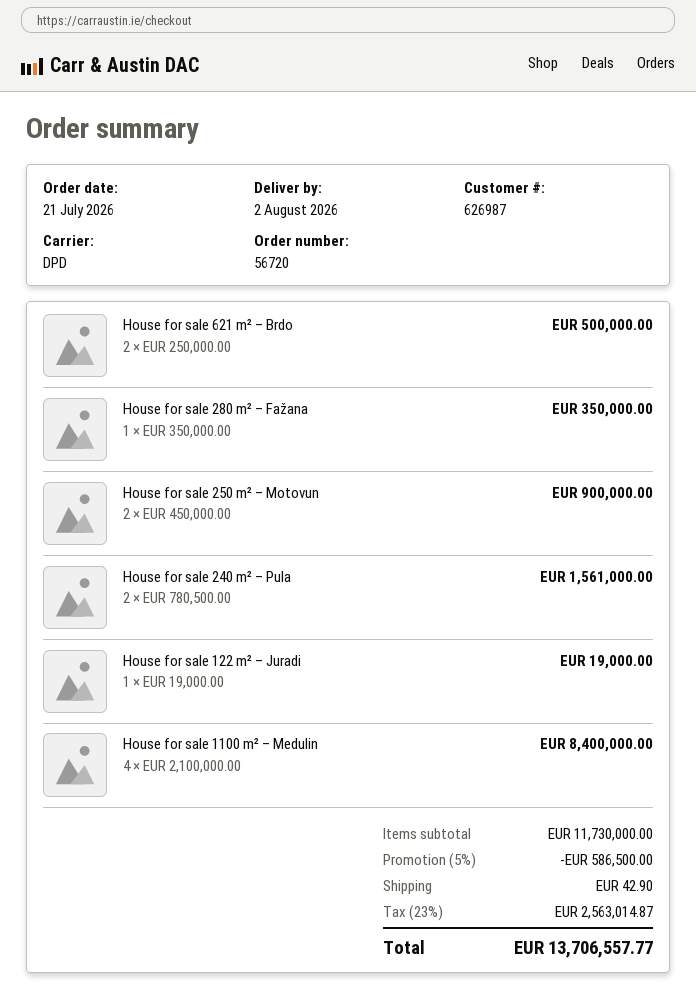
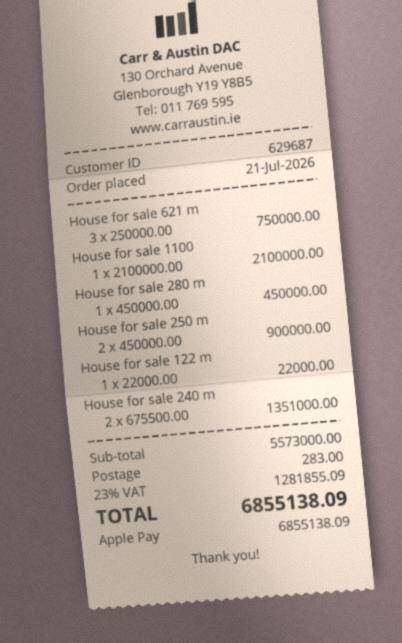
customer number: 626987 -> 629687
House for sale 621 m² – Brdo: 2 x 250000.00 = 500000.00 -> 3 x 250000.00 = 750000.00
House for sale 280 m² – Fažana: 1 x 350000.00 = 350000.00 -> 1 x 450000.00 = 450000.00
House for sale 240 m² – Pula: 2 x 780500.00 = 1561000.00 -> 2 x 675500.00 = 1351000.00
House for sale 122 m² – Juradi: 1 x 19000.00 = 19000.00 -> 1 x 22000.00 = 22000.00
House for sale 1100 m² – Medulin: 4 x 2100000.00 = 8400000.00 -> 1 x 2100000.00 = 2100000.00
subtotal: 11730000.00 -> 5573000.00
discount: 5% = 586500.00 -> none
shipping: 42.90 -> 283.00
tax: 23% = 2563014.87 -> 23% = 1281855.09
total: 13706557.77 -> 6855138.09

